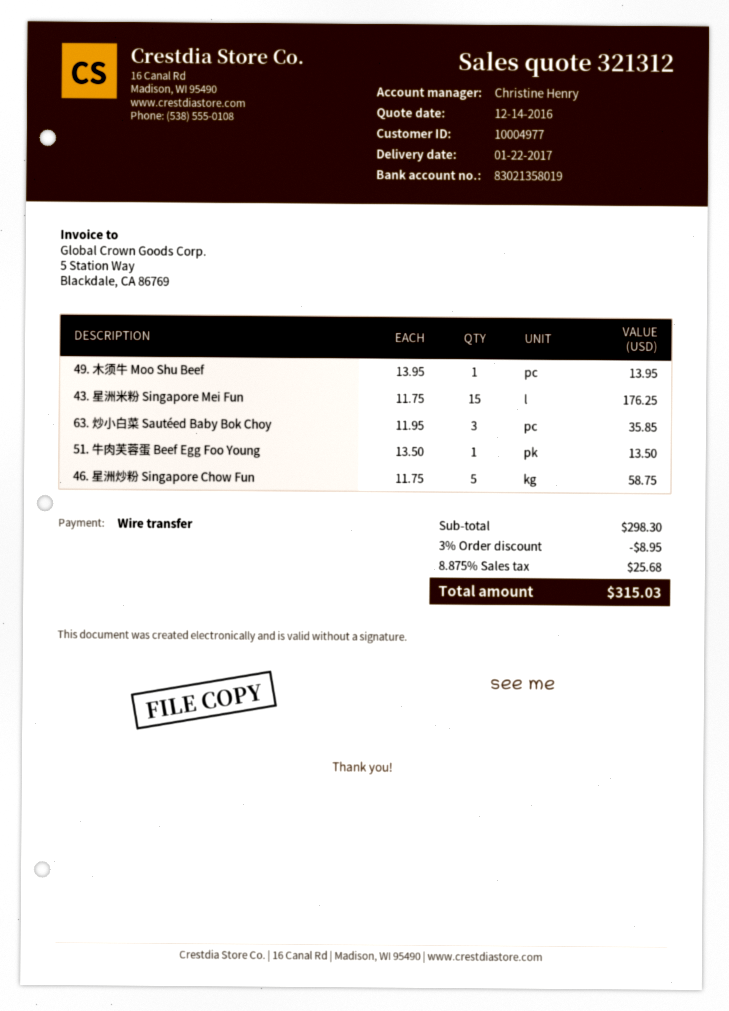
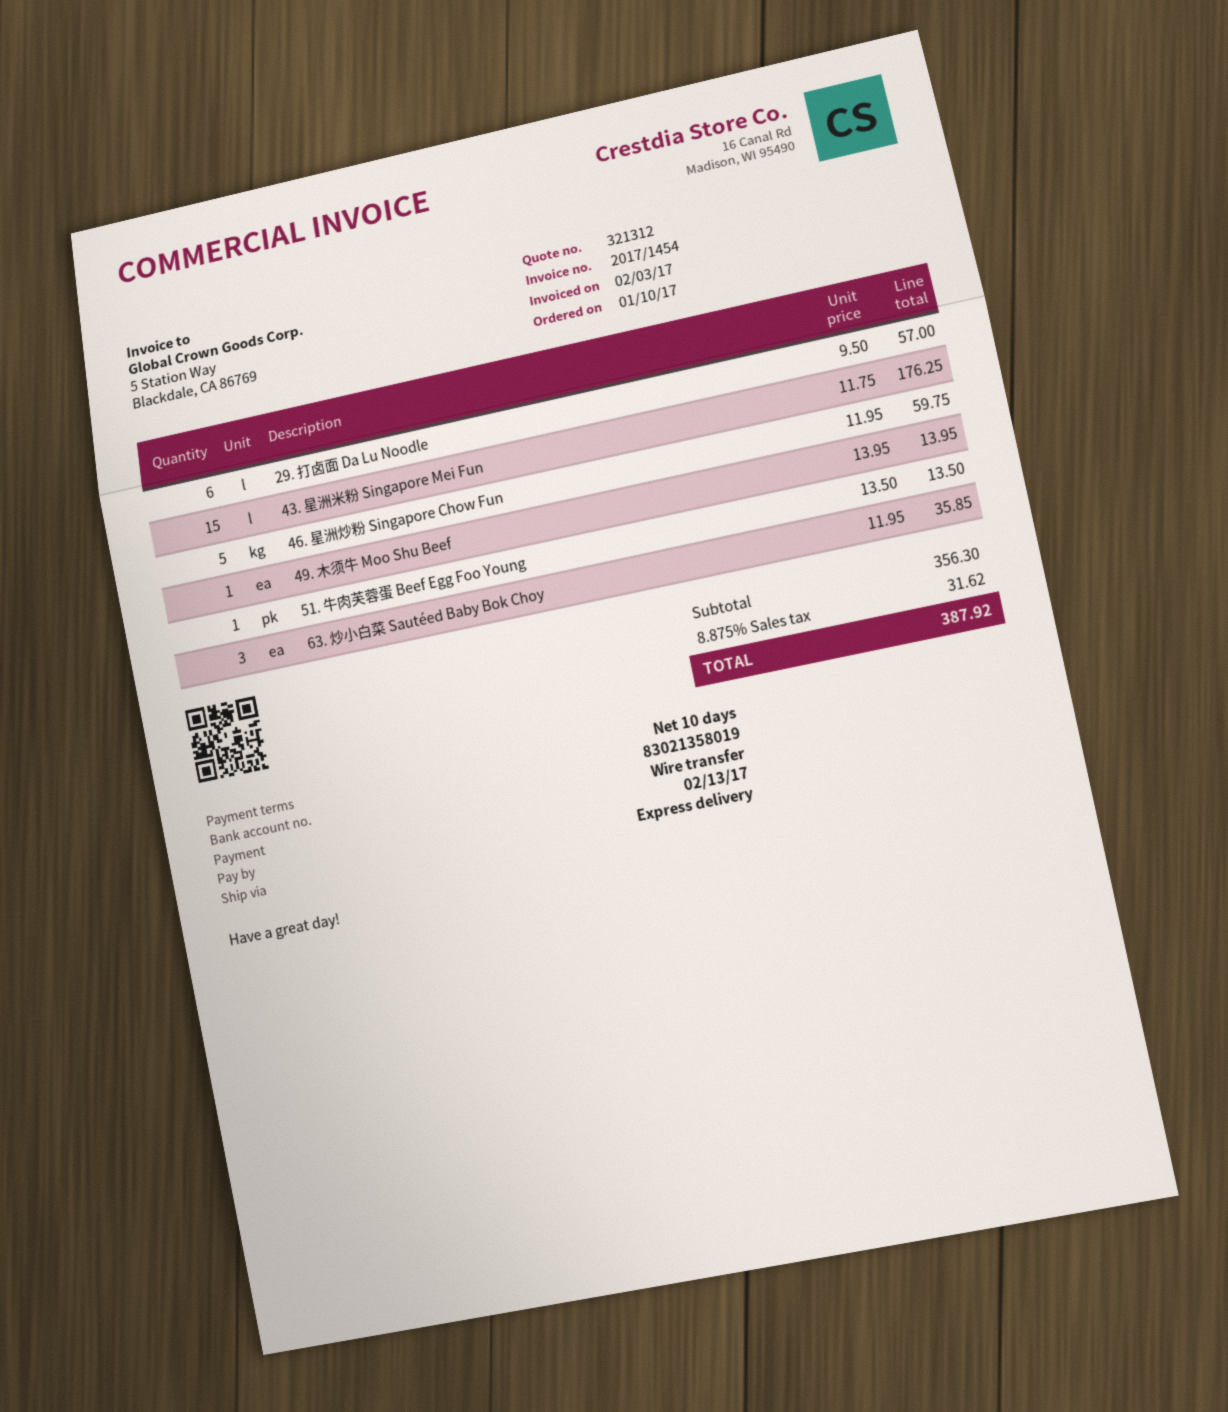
46. 星洲炒粉 Singapore Chow Fun: 5 x 11.75 = 58.75 -> 5 x 11.95 = 59.75
29. 打卤面 Da Lu Noodle: none -> 6 x 9.50 = 57.00
subtotal: 298.30 -> 356.30
discount: 3% = 8.95 -> none
tax: 8.875% = 25.68 -> 8.875% = 31.62
total: 315.03 -> 387.92

